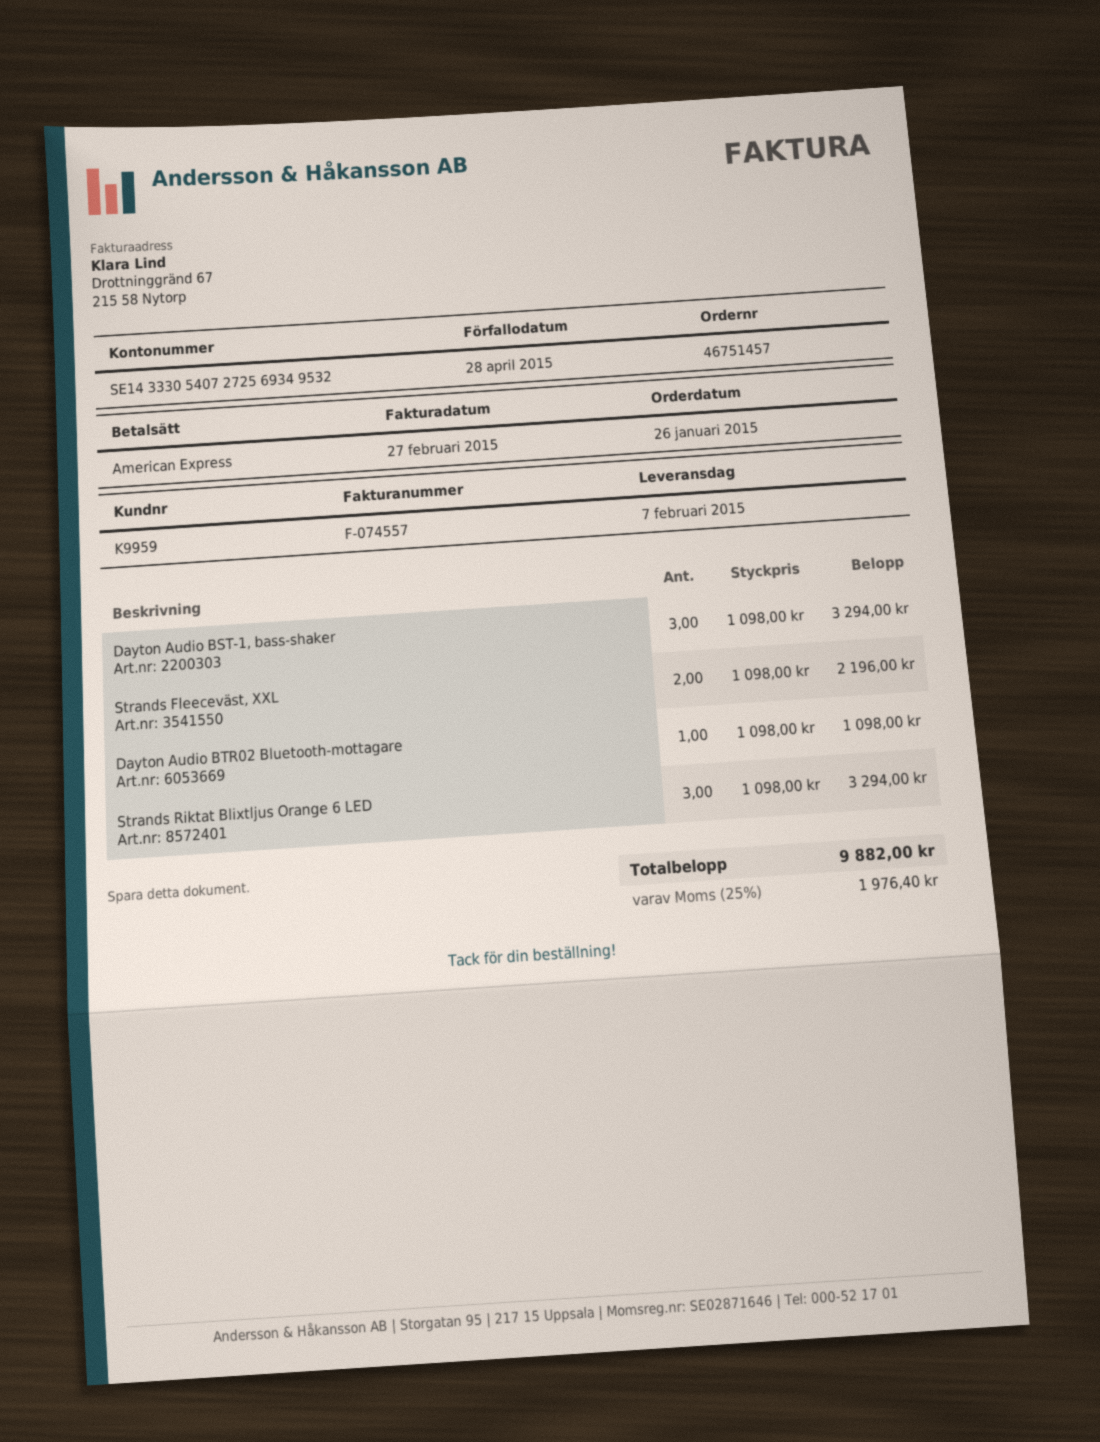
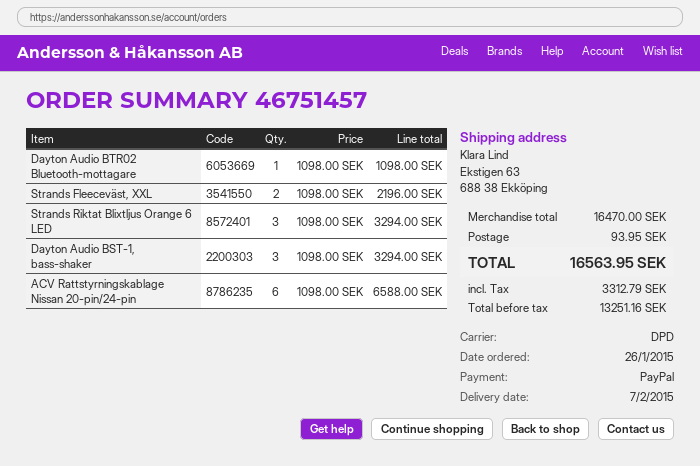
payment method: American Express -> PayPal
ACV Rattstyrningskablage Nissan 20-pin/24-pin: none -> 6 x 1098.00 = 6588.00
shipping: none -> 93.95
tax: 1976.40 -> 3312.79
total: 9882.00 -> 16563.95

